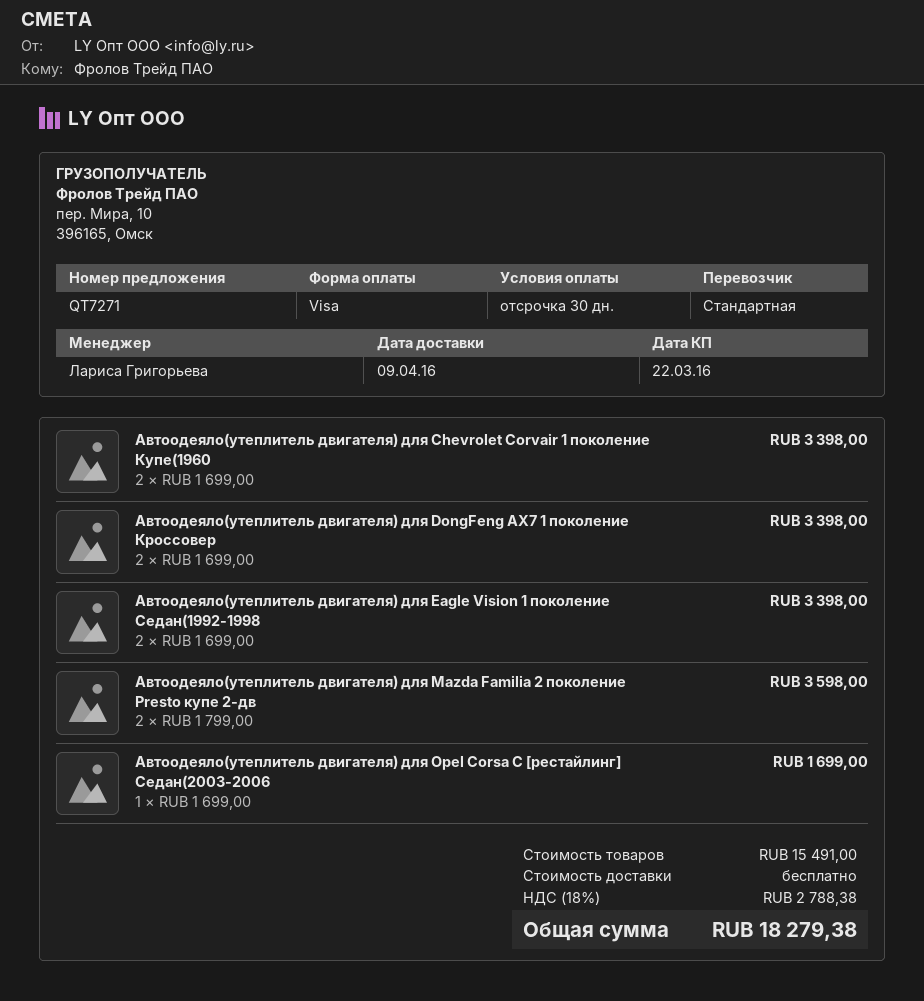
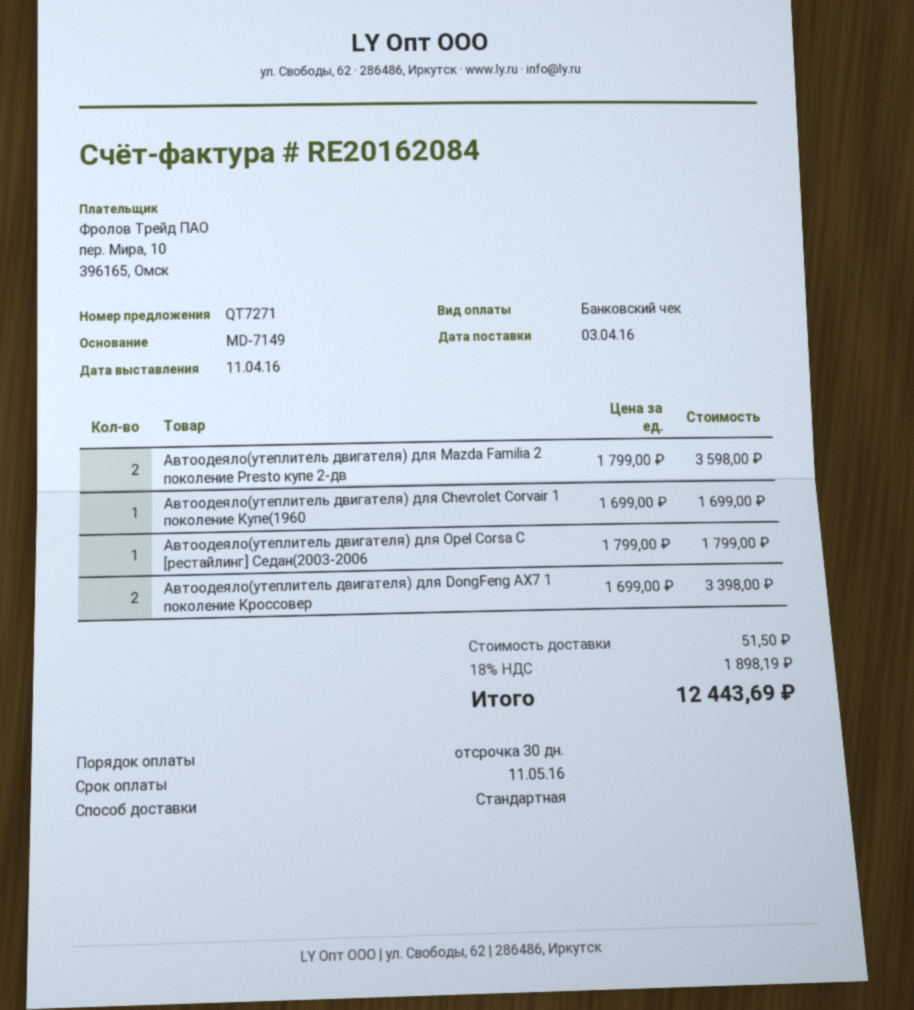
delivery date: 2016-04-09 -> 2016-04-03
payment method: Visa -> cheque
Автоодеяло(утеплитель двигателя) для Chevrolet Corvair 1 поколение Купе(1960: 2 x 1699.00 = 3398.00 -> 1 x 1699.00 = 1699.00
Автоодеяло(утеплитель двигателя) для Eagle Vision 1 поколение Седан(1992-1998: 2 x 1699.00 = 3398.00 -> none
Автоодеяло(утеплитель двигателя) для Opel Corsa C [рестайлинг] Седан(2003-2006: 1 x 1699.00 = 1699.00 -> 1 x 1799.00 = 1799.00
shipping: 0.00 -> 51.50
tax: 18% = 2788.38 -> 18% = 1898.19
total: 18279.38 -> 12443.69

